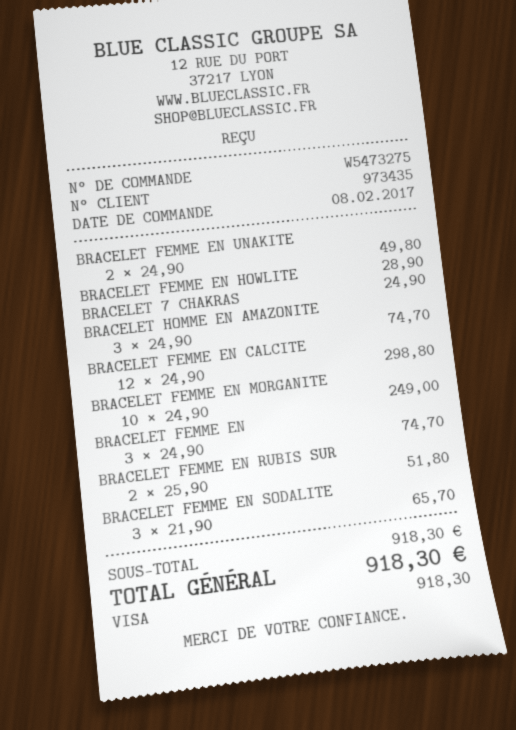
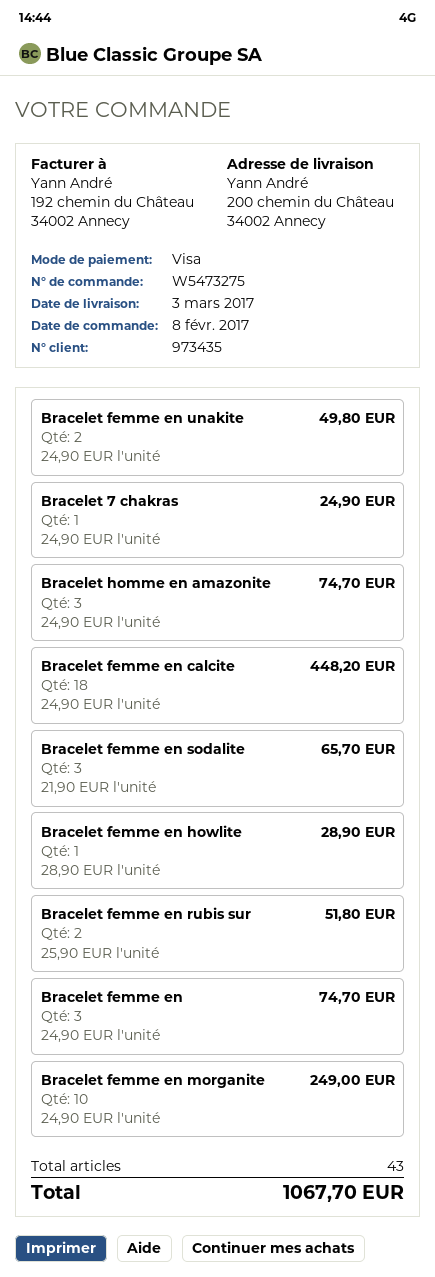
BRACELET FEMME EN CALCITE: 12 x 24.90 = 298.80 -> 18 x 24.90 = 448.20
total: 918.30 -> 1067.70

